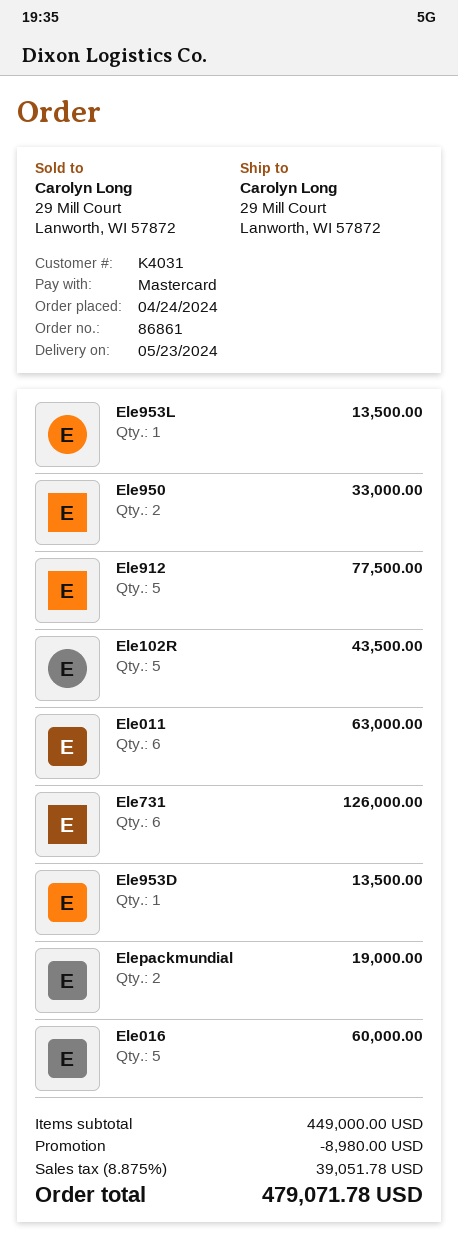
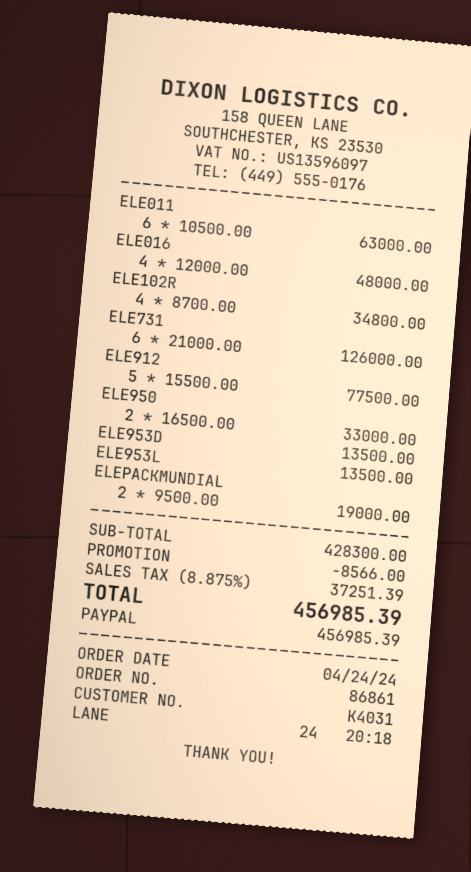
payment method: Mastercard -> PayPal
Ele102R: 5 for 43500.00 -> 4 for 34800.00
Ele016: 5 for 60000.00 -> 4 for 48000.00
subtotal: 449000.00 -> 428300.00
discount: 8980.00 -> 8566.00
tax: 8.875% = 39051.78 -> 8.875% = 37251.39
total: 479071.78 -> 456985.39

